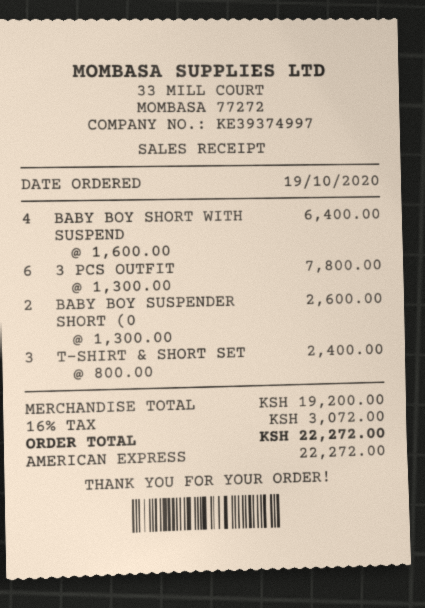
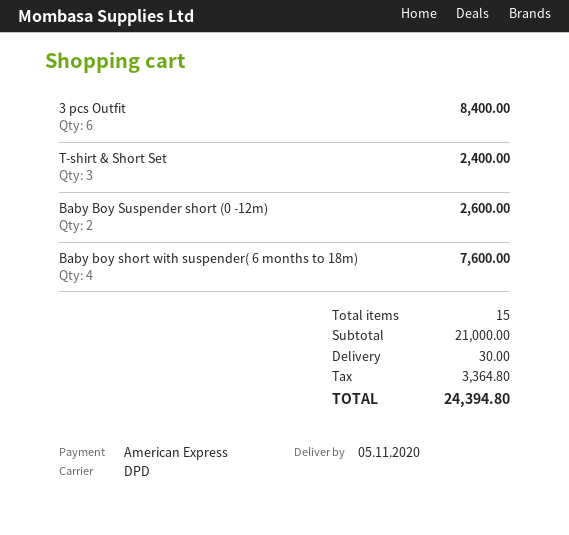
BABY BOY SHORT WITH SUSPEND: 4 for 6400.00 -> 4 for 7600.00
3 PCS OUTFIT: 6 for 7800.00 -> 6 for 8400.00
subtotal: 19200.00 -> 21000.00
shipping: none -> 30.00
tax: 3072.00 -> 3364.80
total: 22272.00 -> 24394.80

